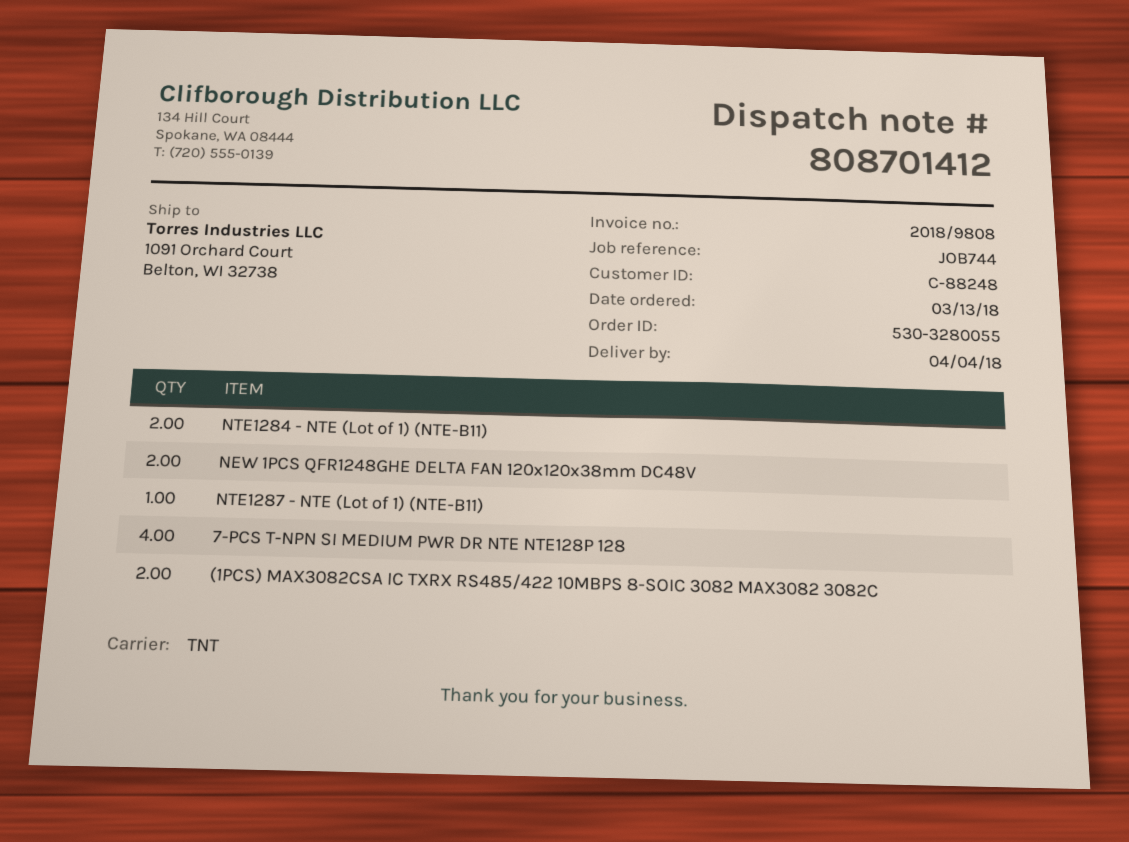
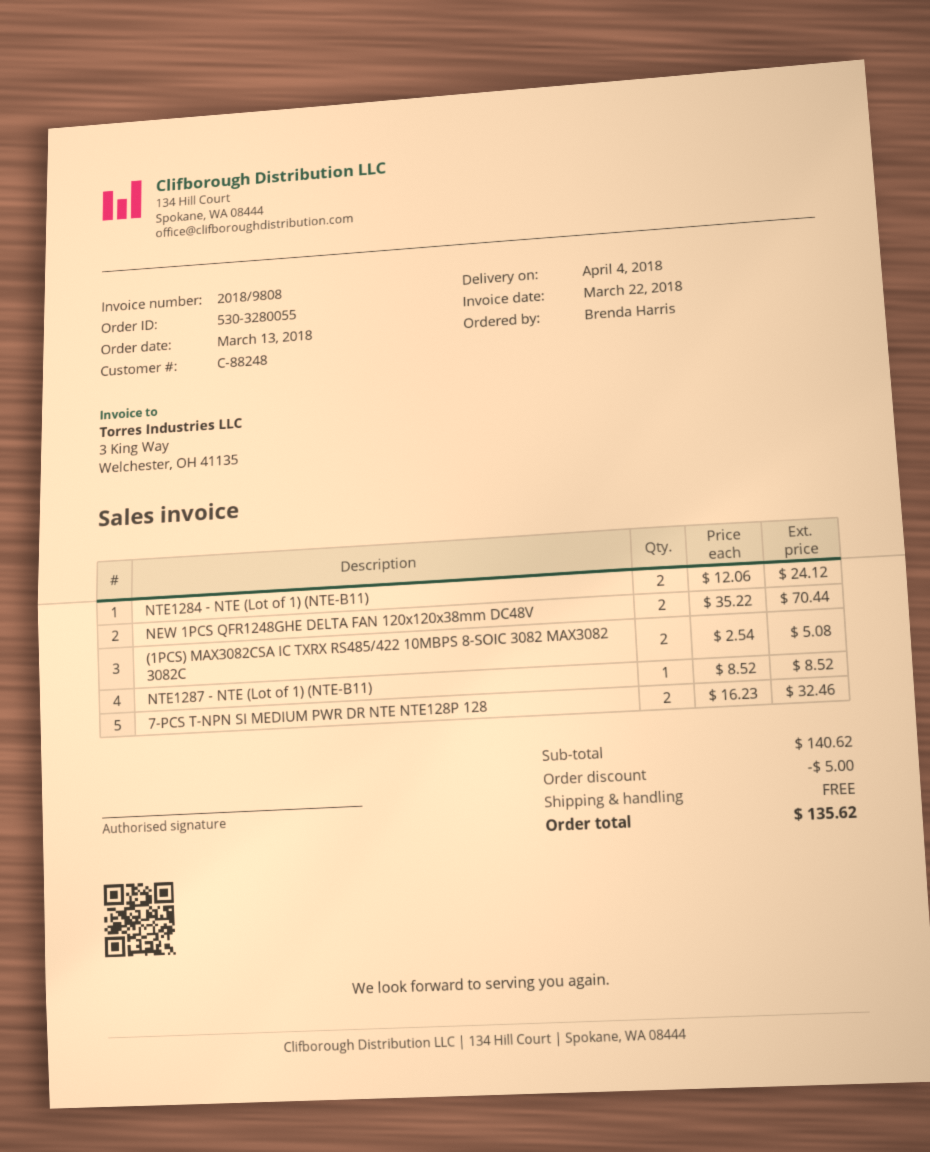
7-PCS T-NPN SI MEDIUM PWR DR NTE NTE128P 128: 4 -> 2

